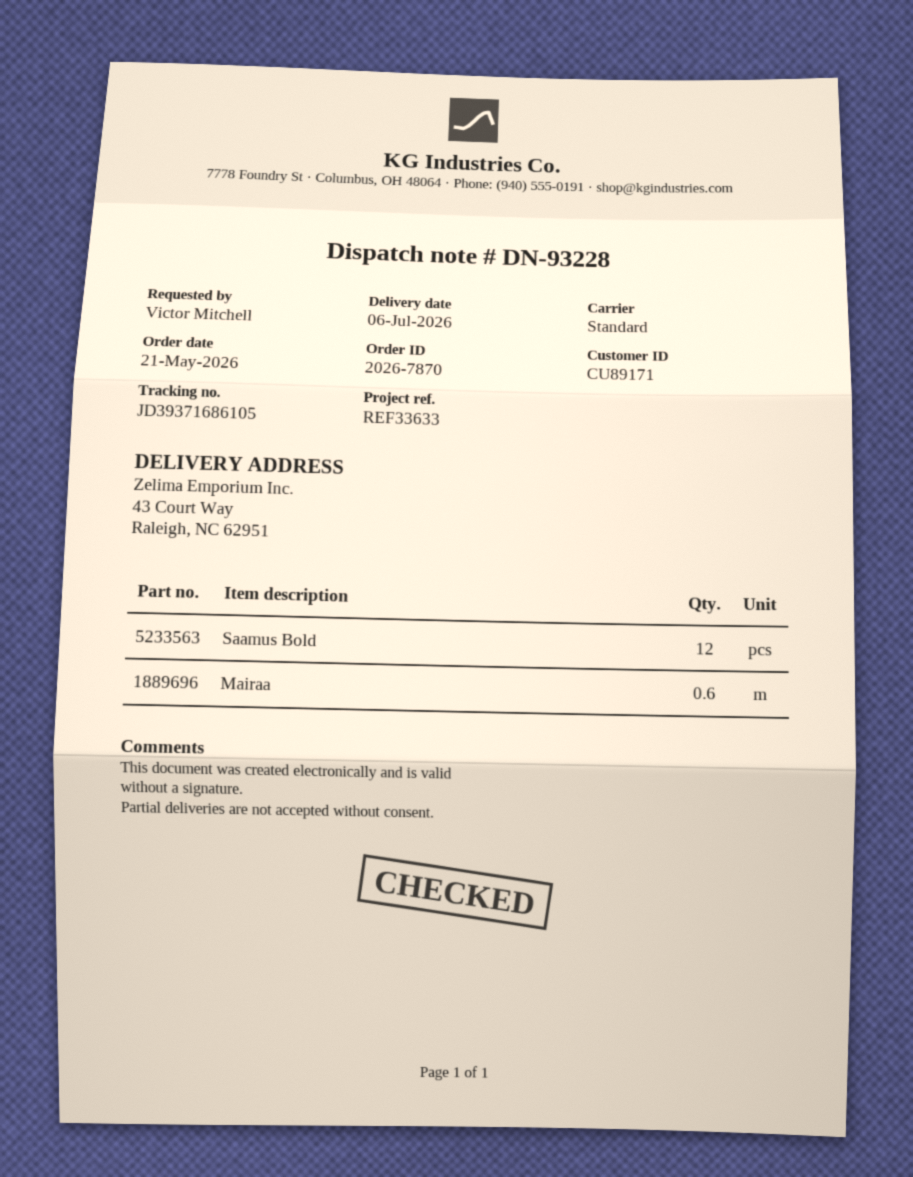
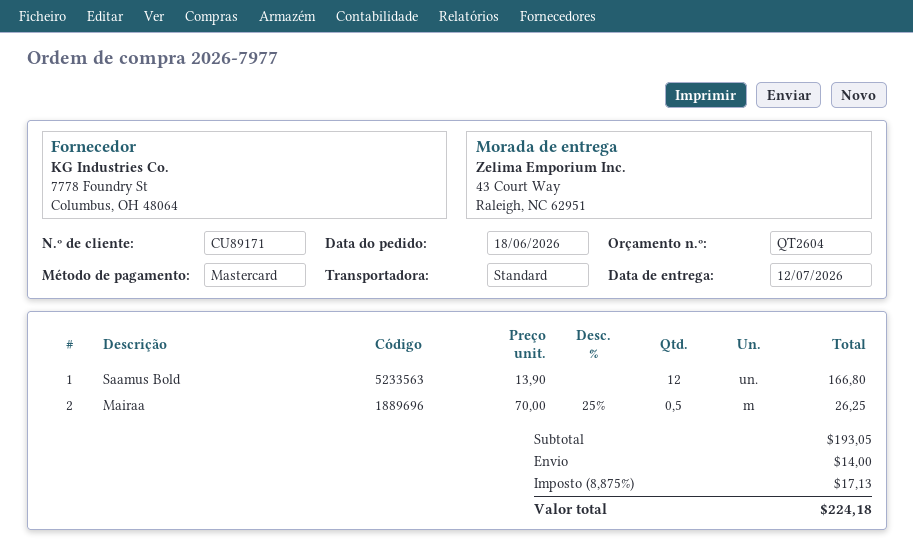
order number: 2026-7870 -> 2026-7977
order date: 2026-05-21 -> 2026-06-18
delivery date: 2026-07-06 -> 2026-07-12
Mairaa: 0.6 -> 0.5

